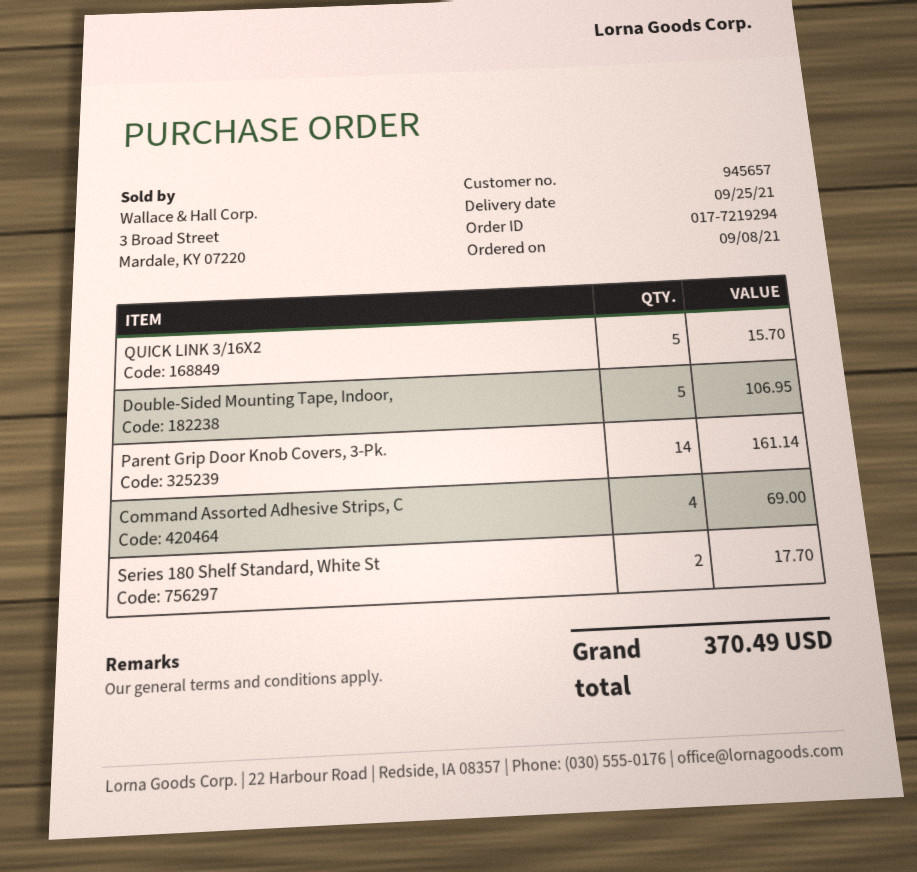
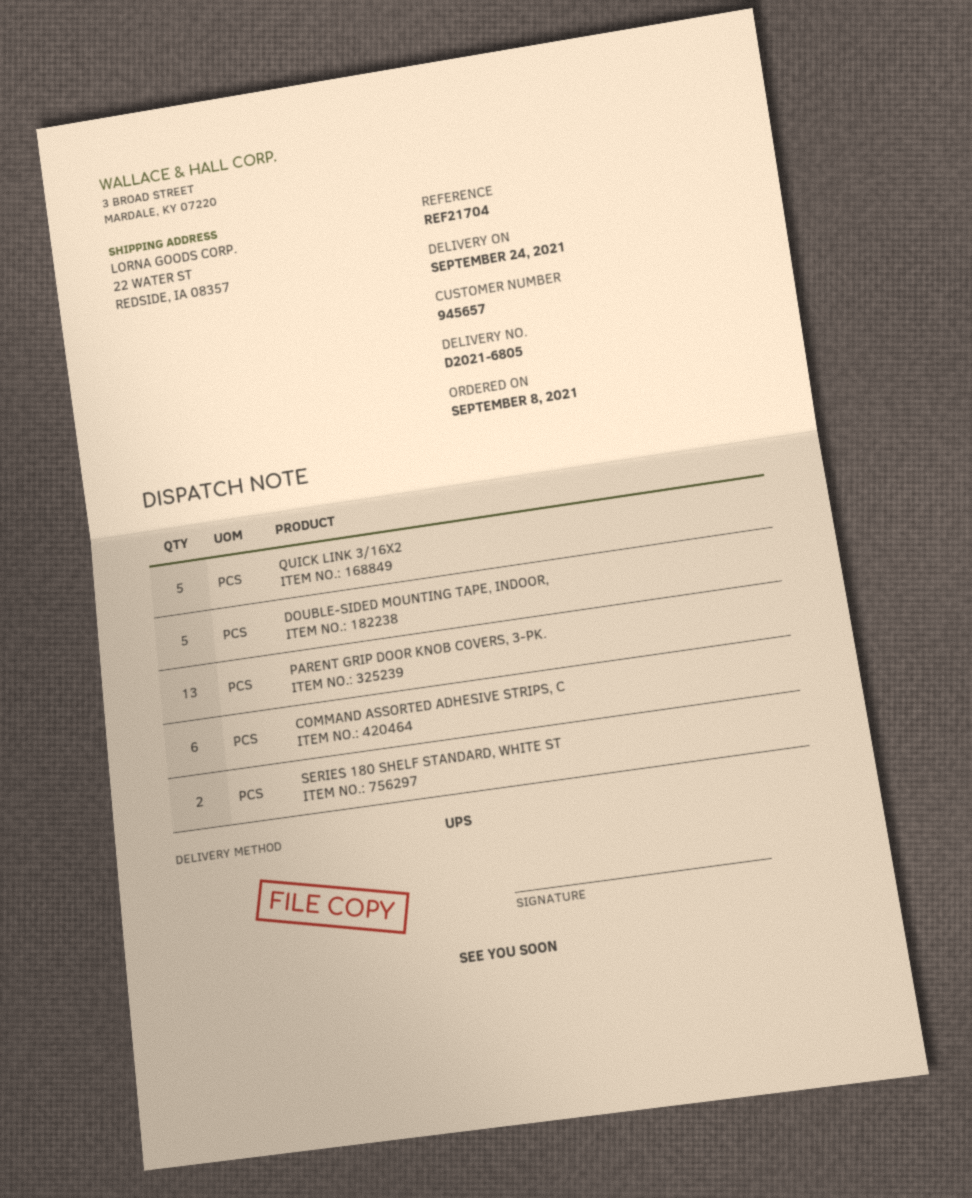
delivery date: 2021-09-25 -> 2021-09-24
Parent Grip Door Knob Covers, 3-Pk.: 14 -> 13
Command Assorted Adhesive Strips, C: 4 -> 6

